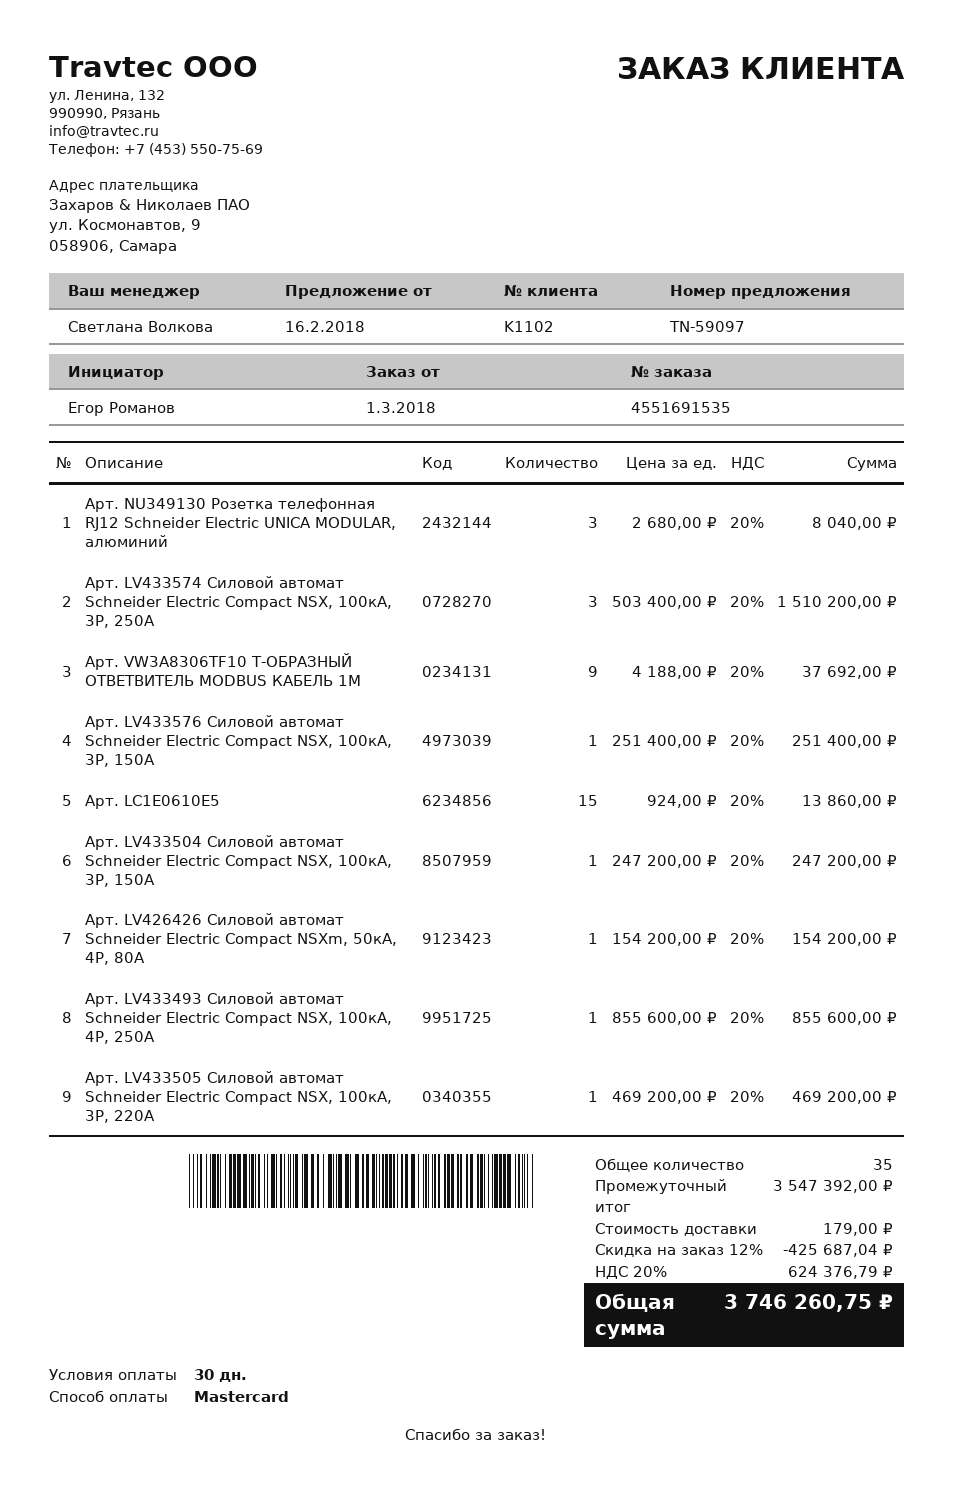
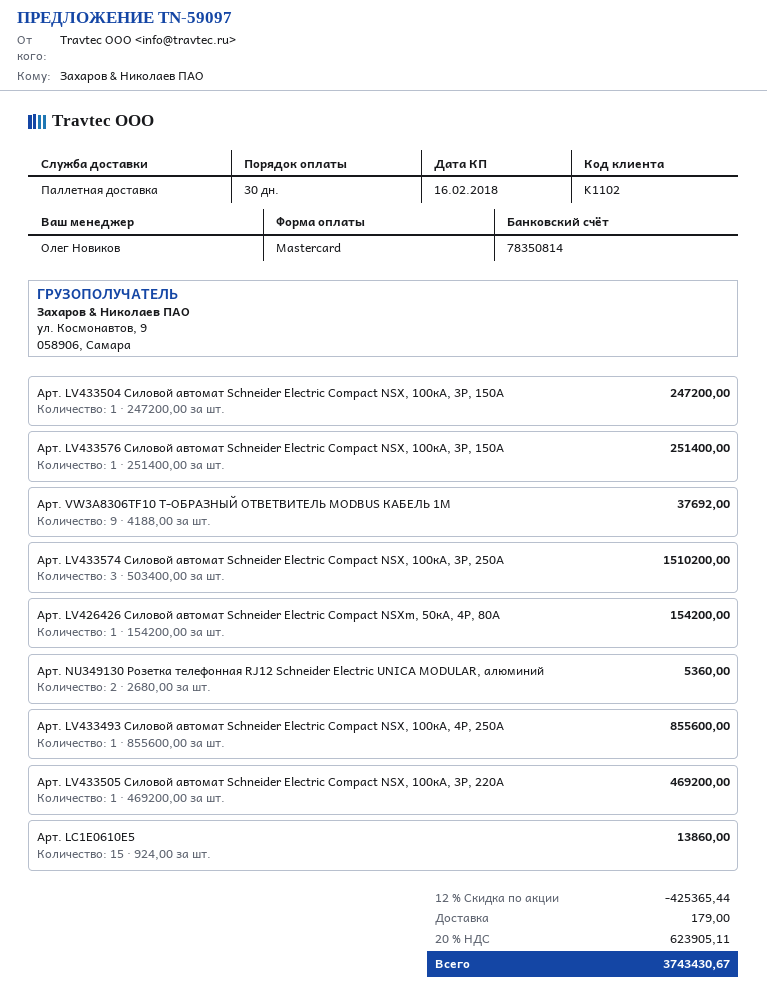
sales rep: Светлана Волкова -> Олег Новиков
Арт. NU349130 Розетка телефонная RJ12 Schneider Electric UNICA MODULAR, алюминий: 3 x 2680.00 = 8040.00 -> 2 x 2680.00 = 5360.00
discount: 12% = 425687.04 -> 12% = 425365.44
tax: 20% = 624376.79 -> 20% = 623905.11
total: 3746260.75 -> 3743430.67

